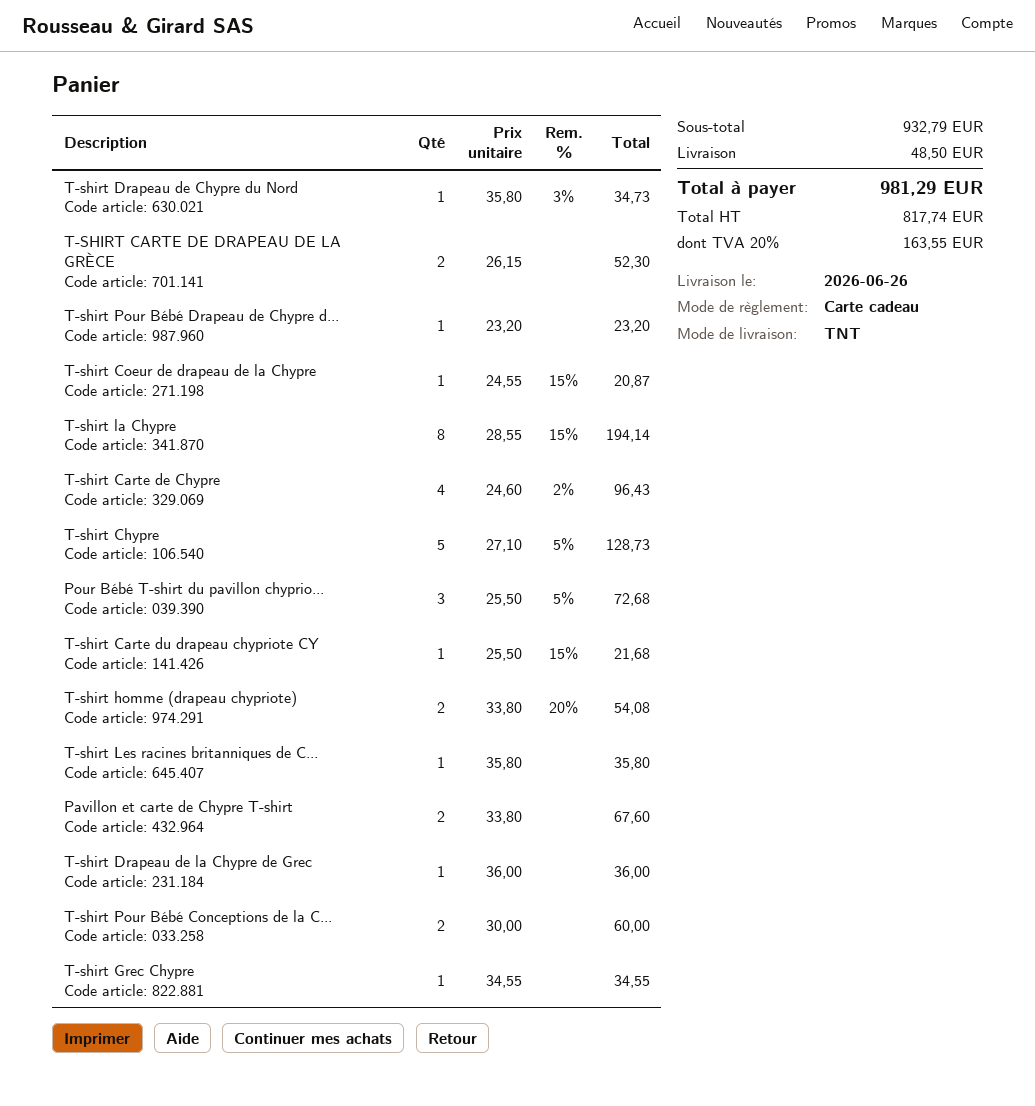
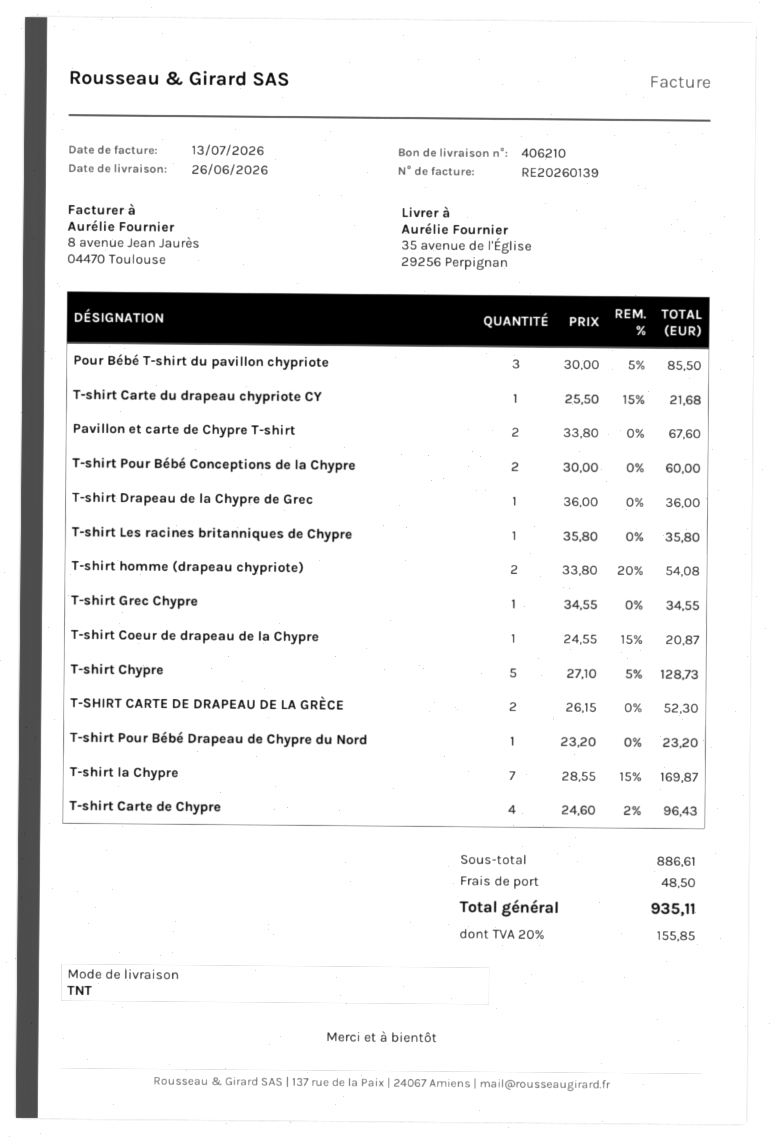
T-shirt Drapeau de Chypre du Nord: 1 x 35.80 - 3% = 34.73 -> none
T-shirt la Chypre: 8 x 28.55 - 15% = 194.14 -> 7 x 28.55 - 15% = 169.87
Pour Bébé T-shirt du pavillon chyprio...: 3 x 25.50 - 5% = 72.68 -> 3 x 30.00 - 5% = 85.50
subtotal: 932.79 -> 886.61
tax: 20% = 163.55 -> 20% = 155.85
total: 981.29 -> 935.11

